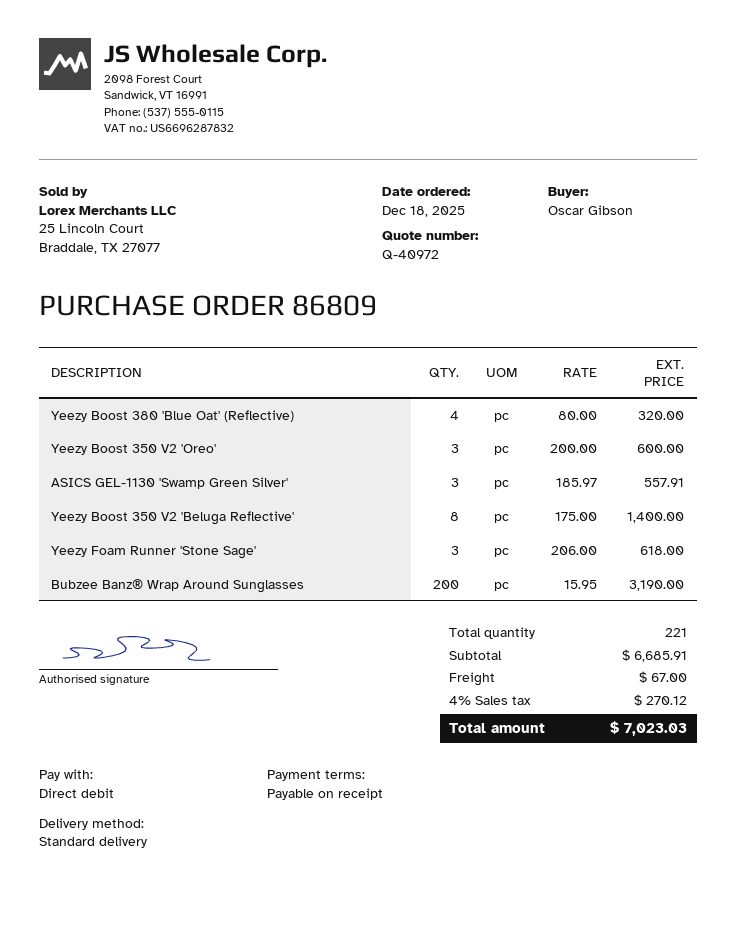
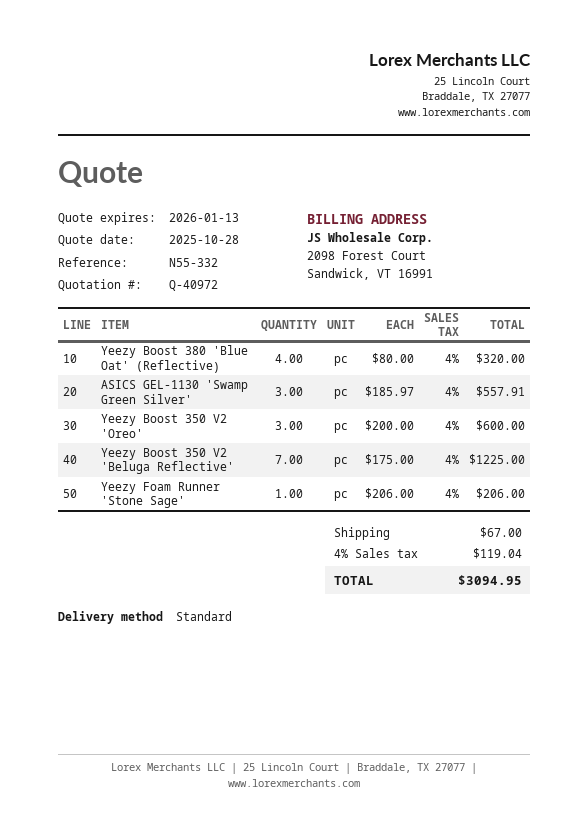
Yeezy Boost 350 V2 'Beluga Reflective': 8 x 175.00 = 1400.00 -> 7 x 175.00 = 1225.00
Yeezy Foam Runner 'Stone Sage': 3 x 206.00 = 618.00 -> 1 x 206.00 = 206.00
Bubzee Banz® Wrap Around Sunglasses: 200 x 15.95 = 3190.00 -> none
tax: 4% = 270.12 -> 4% = 119.04
total: 7023.03 -> 3094.95

